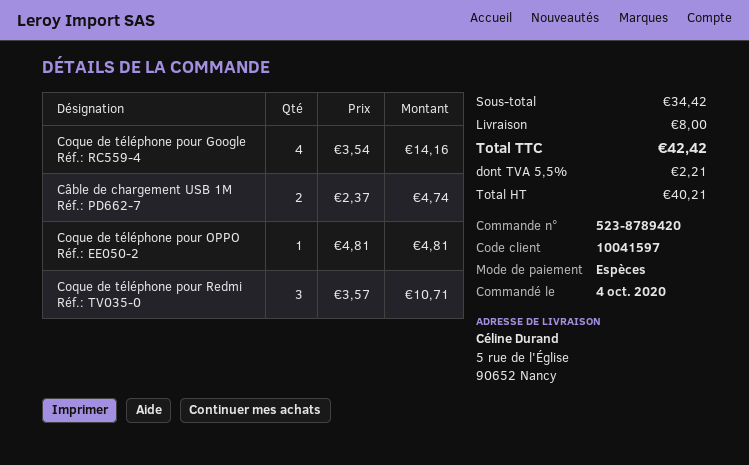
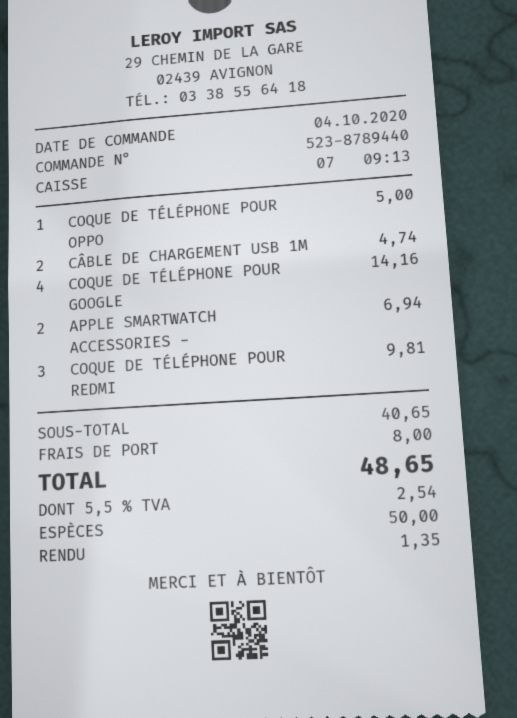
order number: 523-8789420 -> 523-8789440
Coque de téléphone pour OPPO: 1 for 4.81 -> 1 for 5.00
Coque de téléphone pour Redmi: 3 for 10.71 -> 3 for 9.81
APPLE SMARTWATCH ACCESSORIES -: none -> 2 for 6.94
subtotal: 34.42 -> 40.65
tax: 5.5% = 2.21 -> 5.5% = 2.54
total: 42.42 -> 48.65

